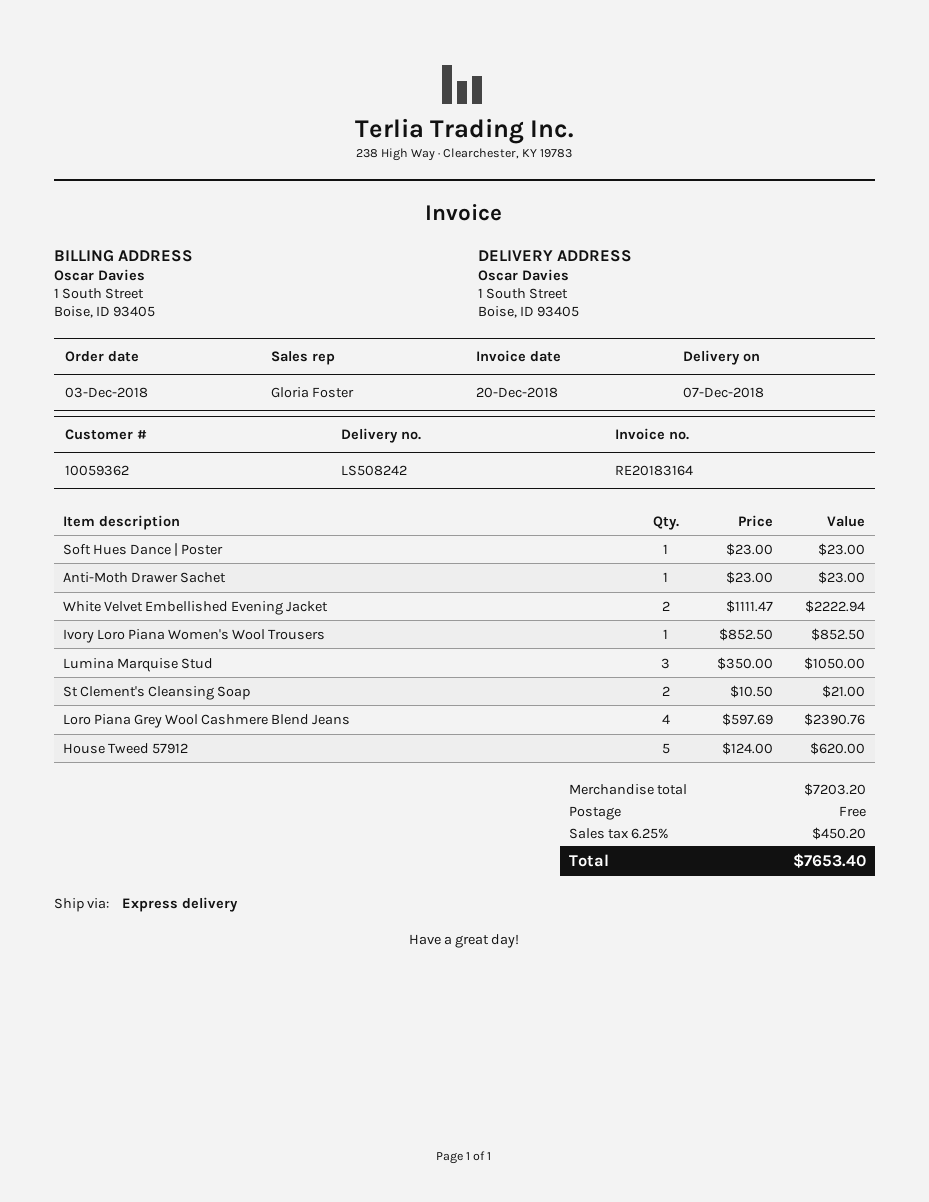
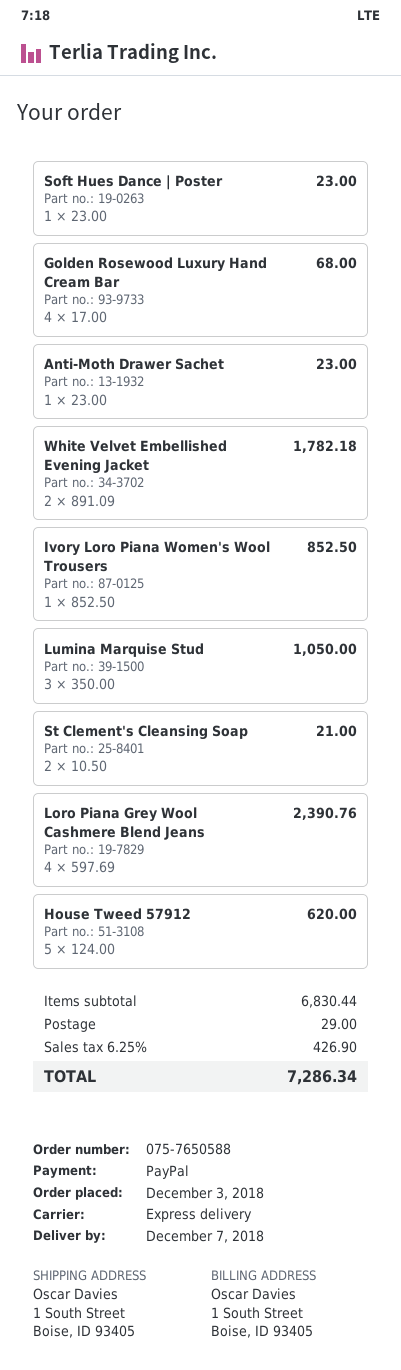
White Velvet Embellished Evening Jacket: 2 x 1111.47 = 2222.94 -> 2 x 891.09 = 1782.18
Golden Rosewood Luxury Hand Cream Bar: none -> 4 x 17.00 = 68.00
subtotal: 7203.20 -> 6830.44
shipping: 0.00 -> 29.00
tax: 6.25% = 450.20 -> 6.25% = 426.90
total: 7653.40 -> 7286.34

